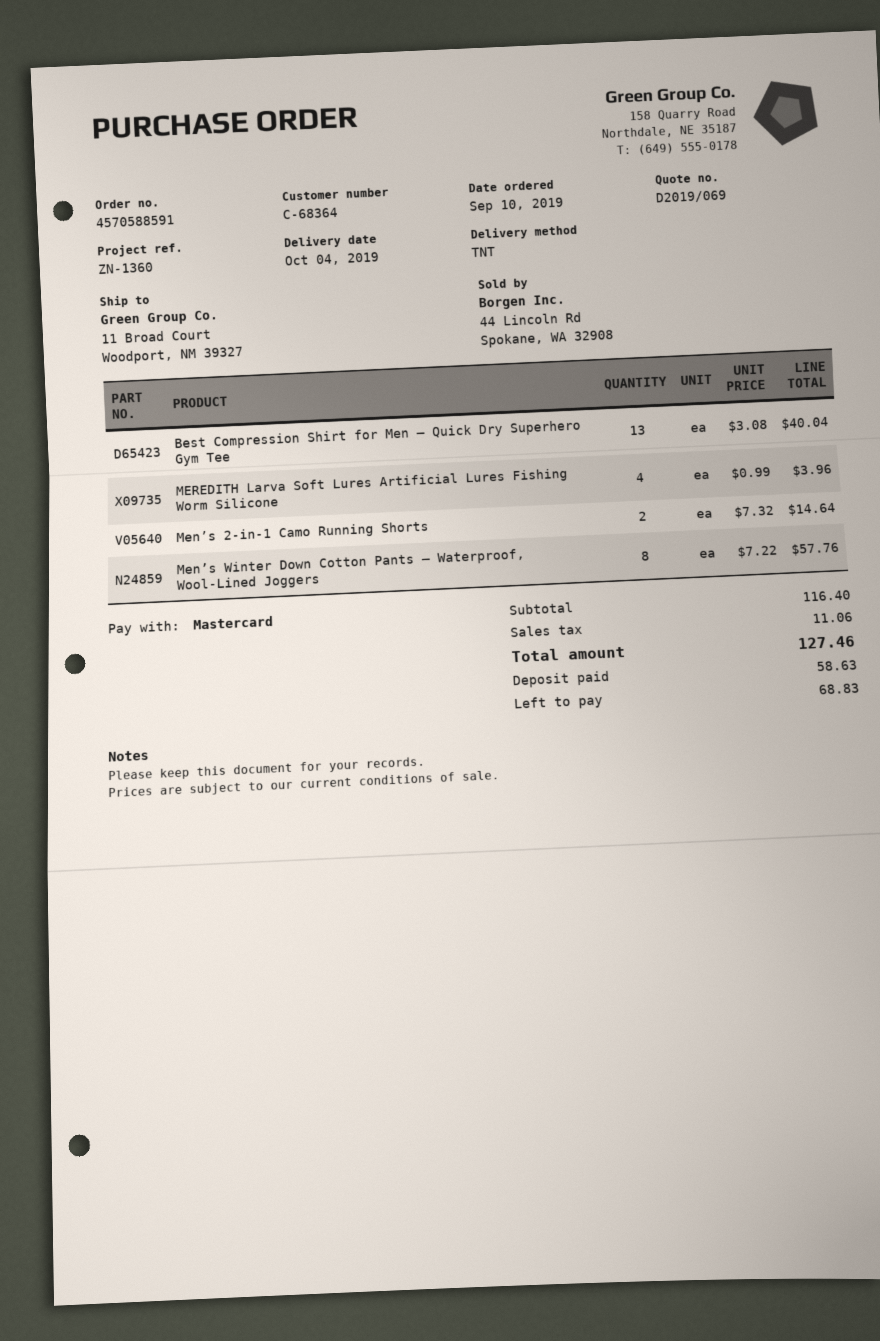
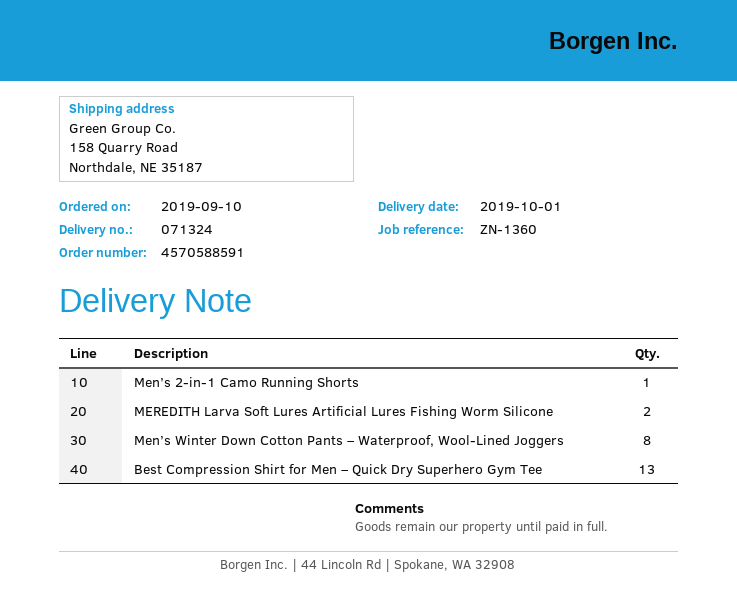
delivery date: 2019-10-04 -> 2019-10-01
ship to: 11 Broad Court, Woodport, NM 39327 -> 158 Quarry Road, Northdale, NE 35187
MEREDITH Larva Soft Lures Artificial Lures Fishing Worm Silicone: 4 -> 2
Men’s 2-in-1 Camo Running Shorts: 2 -> 1

